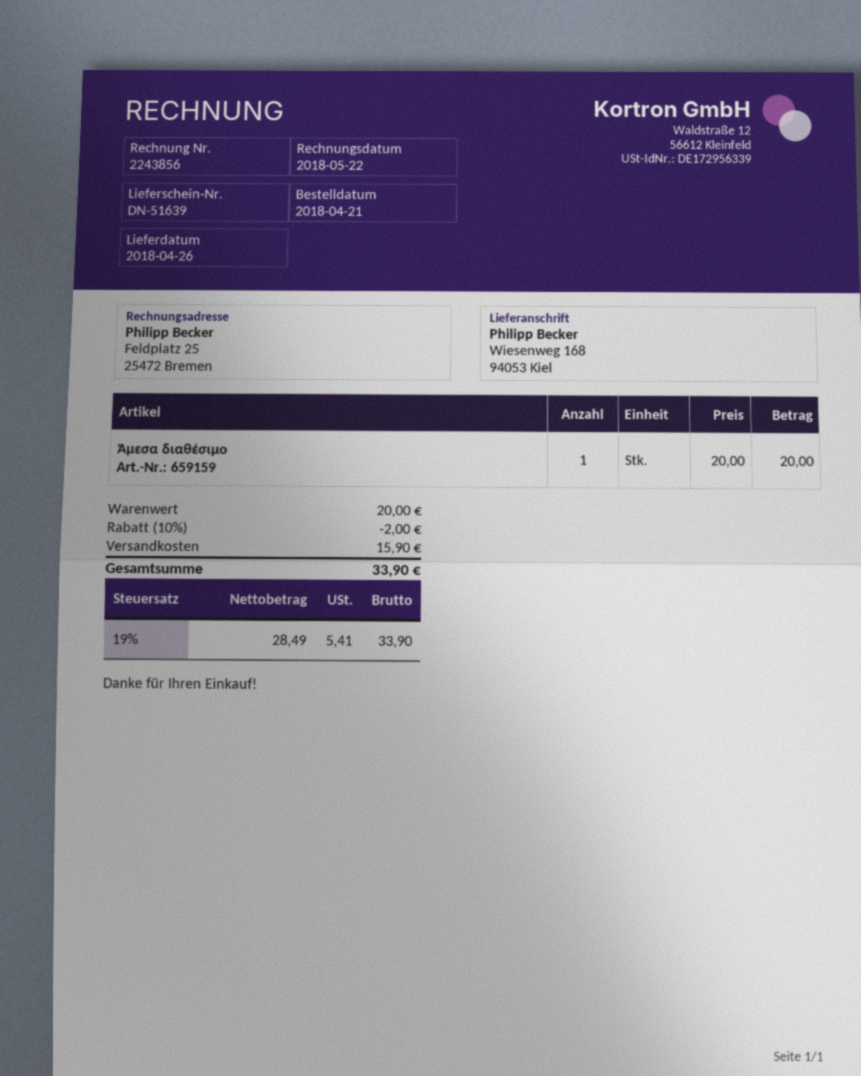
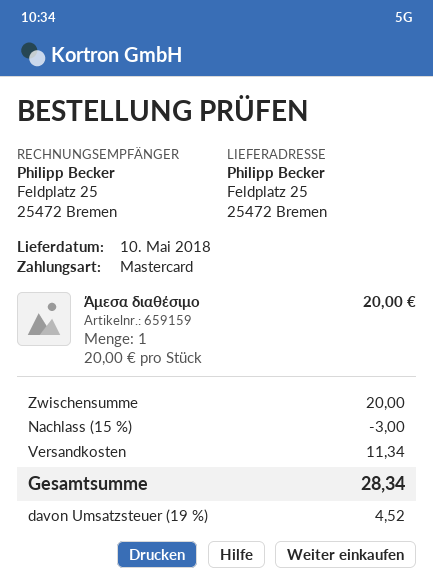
delivery date: 2018-04-26 -> 2018-05-10
ship to: Wiesenweg 168, 94053 Kiel -> Feldplatz 25, 25472 Bremen
discount: 10% = 2.00 -> 15% = 3.00
shipping: 15.90 -> 11.34
tax: 19% = 5.41 -> 19% = 4.52
total: 33.90 -> 28.34

